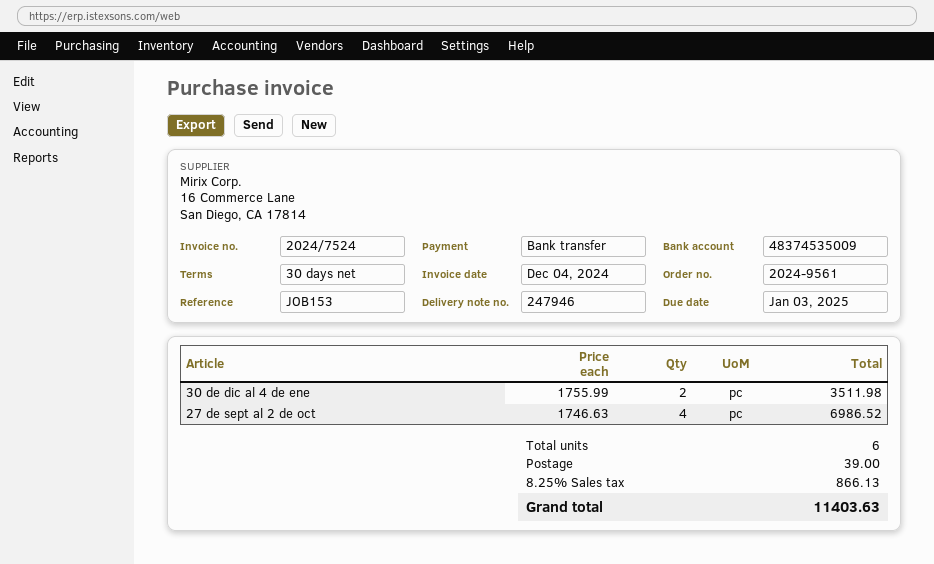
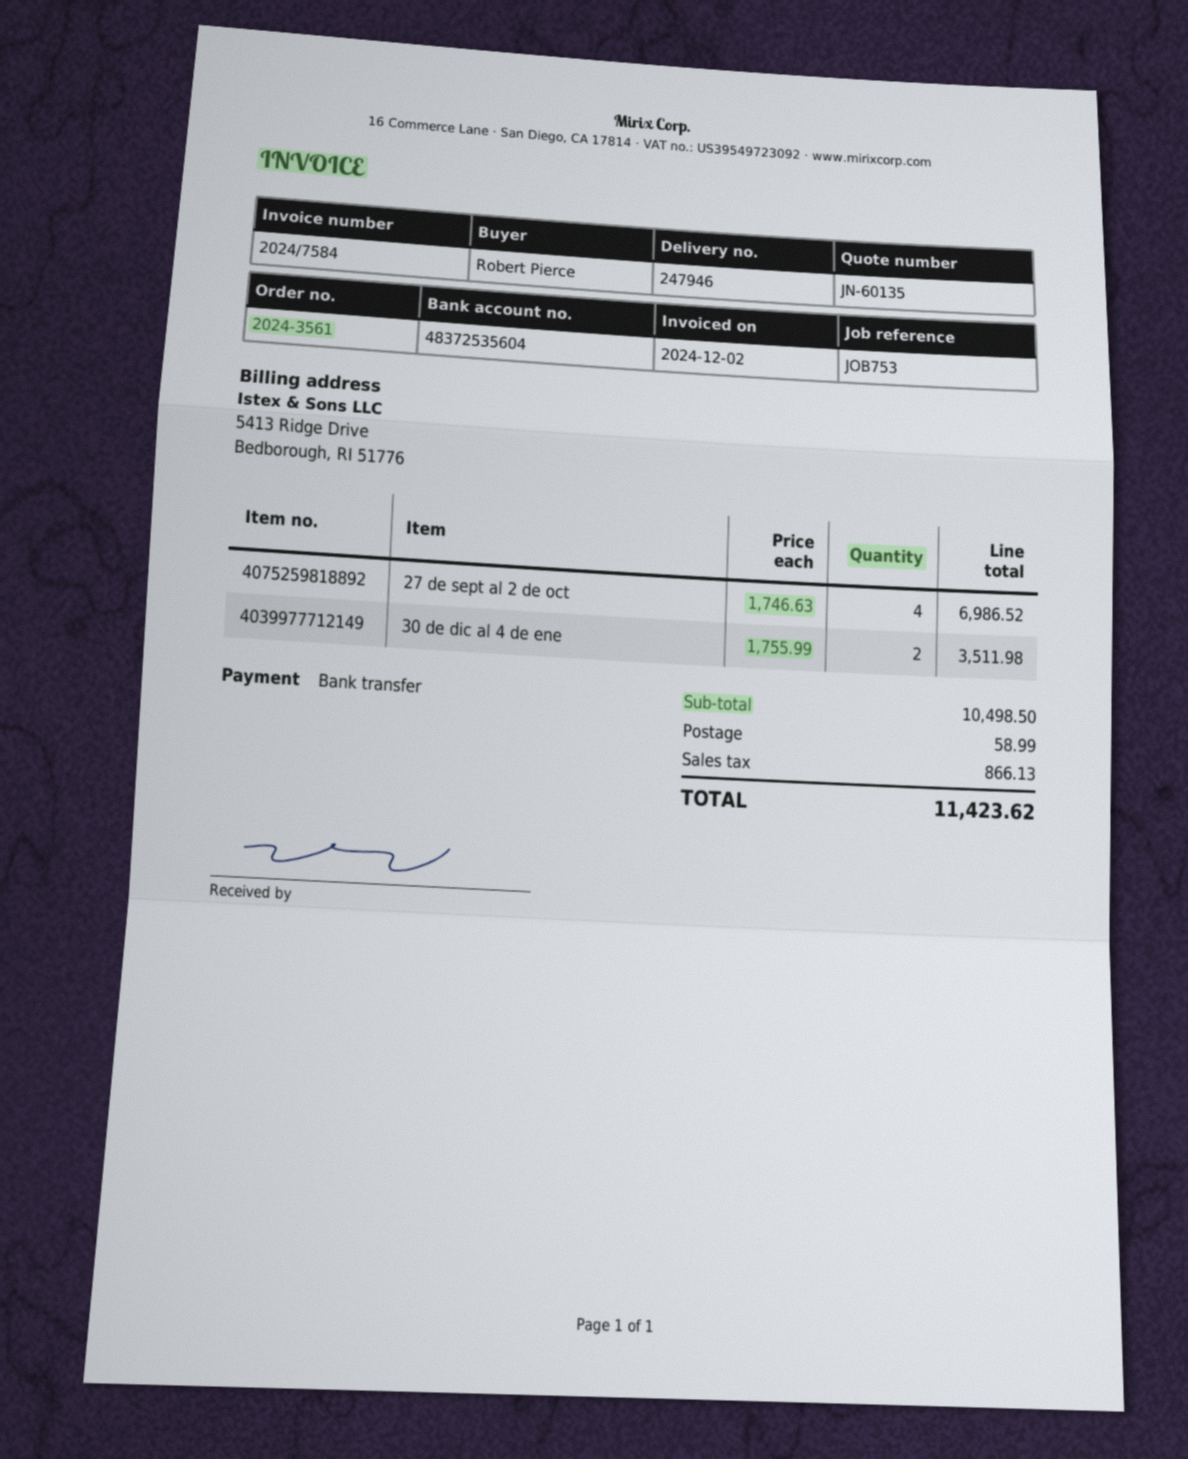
order number: 2024-9561 -> 2024-3561
invoice number: 2024/7524 -> 2024/7584
invoice date: 2024-12-04 -> 2024-12-02
reference: JOB153 -> JOB753
bank account: 48374535009 -> 48372535604
shipping: 39.00 -> 58.99
total: 11403.63 -> 11423.62

